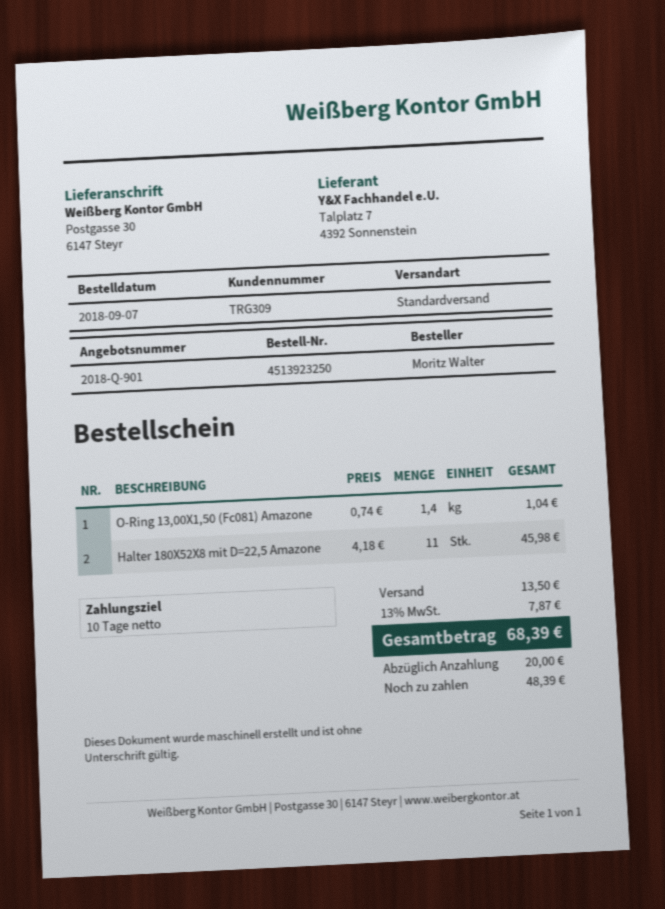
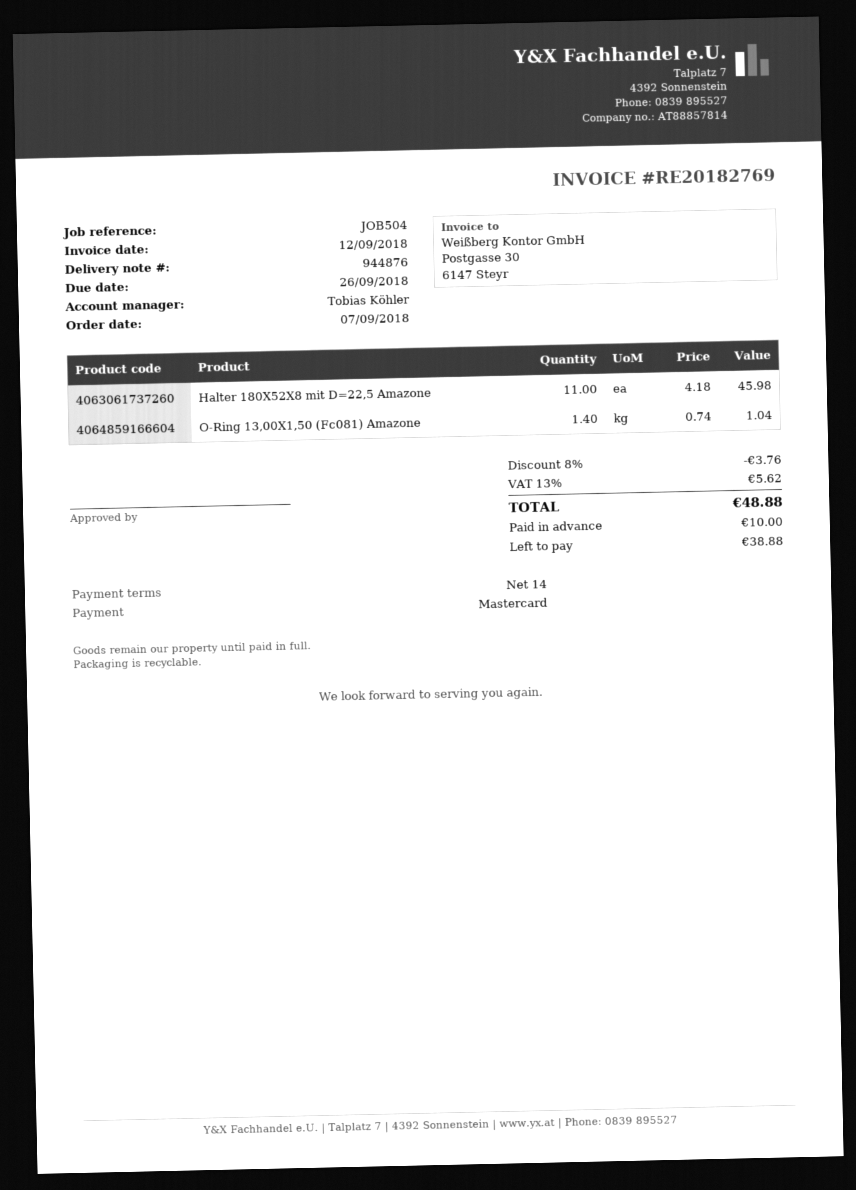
payment terms: 10 days -> 14 days
discount: none -> 8% = 3.76
shipping: 13.50 -> none
tax: 13% = 7.87 -> 13% = 5.62
total: 68.39 -> 48.88
deposit: 20.00 -> 10.00
balance: 48.39 -> 38.88

